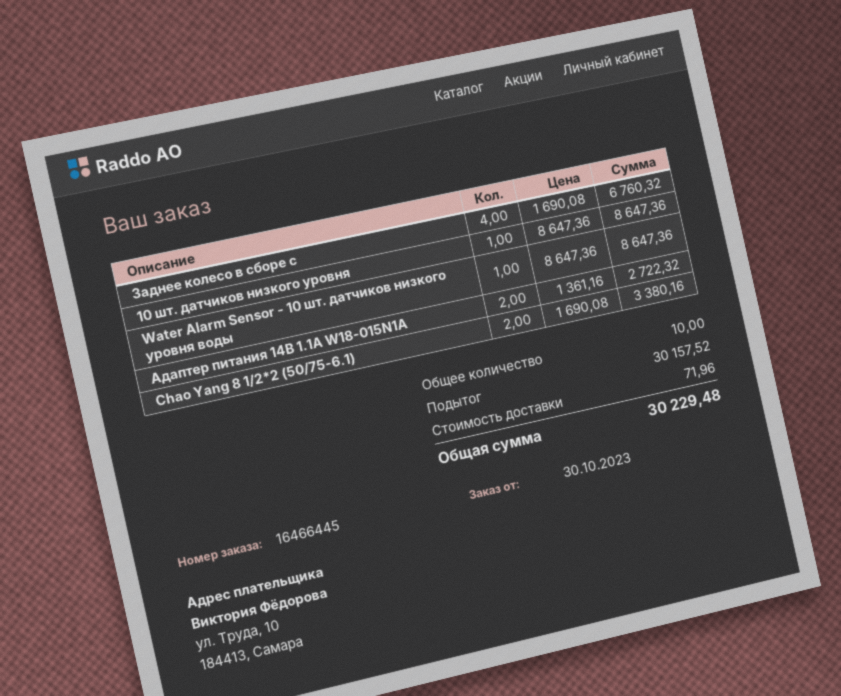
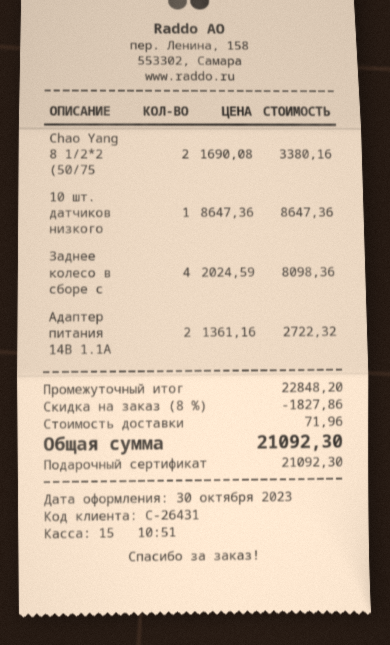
Заднее колесо в сборе с: 4 x 1690.08 = 6760.32 -> 4 x 2024.59 = 8098.36
Water Alarm Sensor - 10 шт. датчиков низкого уровня воды: 1 x 8647.36 = 8647.36 -> none
subtotal: 30157.52 -> 22848.20
discount: none -> 8% = 1827.86
total: 30229.48 -> 21092.30

